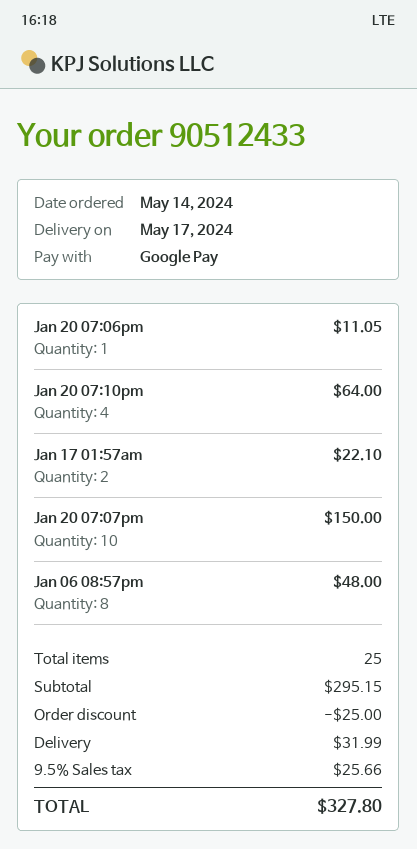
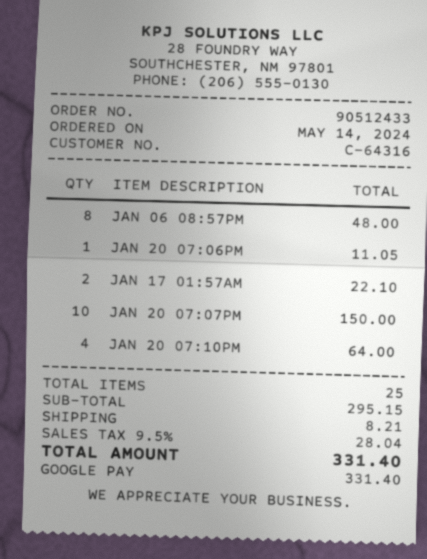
discount: 25.00 -> none
shipping: 31.99 -> 8.21
tax: 9.5% = 25.66 -> 9.5% = 28.04
total: 327.80 -> 331.40

